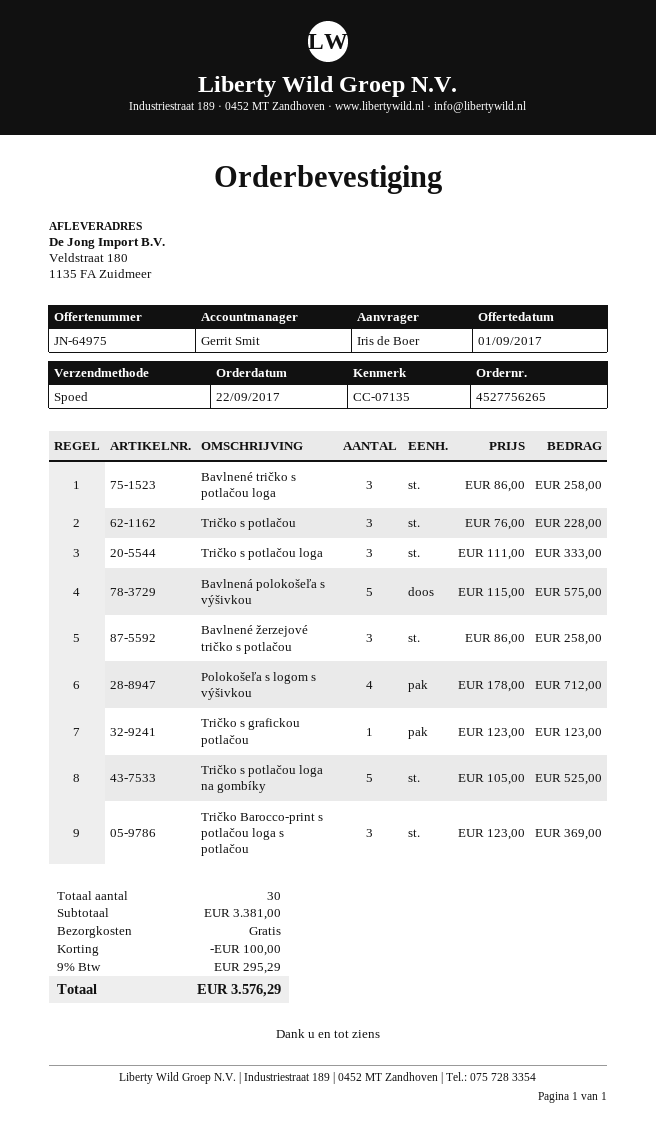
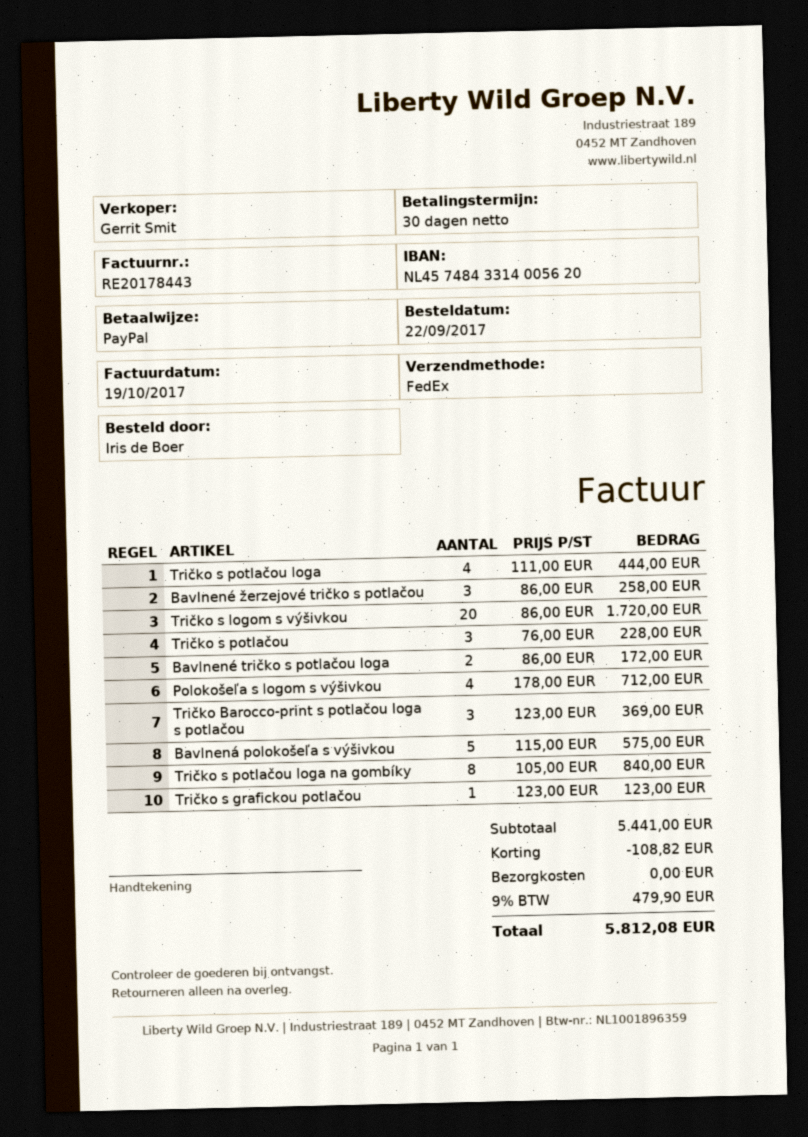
shipping method: express -> FedEx
Bavlnené tričko s potlačou loga: 3 x 86.00 = 258.00 -> 2 x 86.00 = 172.00
Tričko s potlačou loga: 3 x 111.00 = 333.00 -> 4 x 111.00 = 444.00
Tričko s potlačou loga na gombíky: 5 x 105.00 = 525.00 -> 8 x 105.00 = 840.00
Tričko s logom s výšivkou: none -> 20 x 86.00 = 1720.00
subtotal: 3381.00 -> 5441.00
discount: 100.00 -> 108.82
tax: 9% = 295.29 -> 9% = 479.90
total: 3576.29 -> 5812.08

